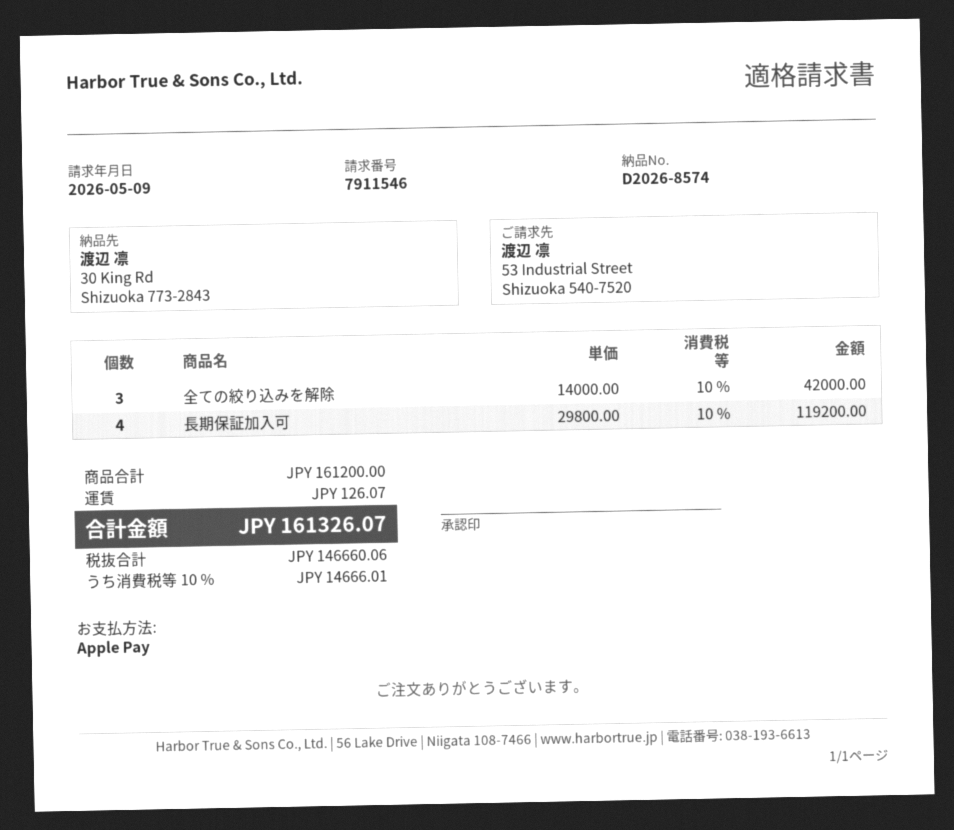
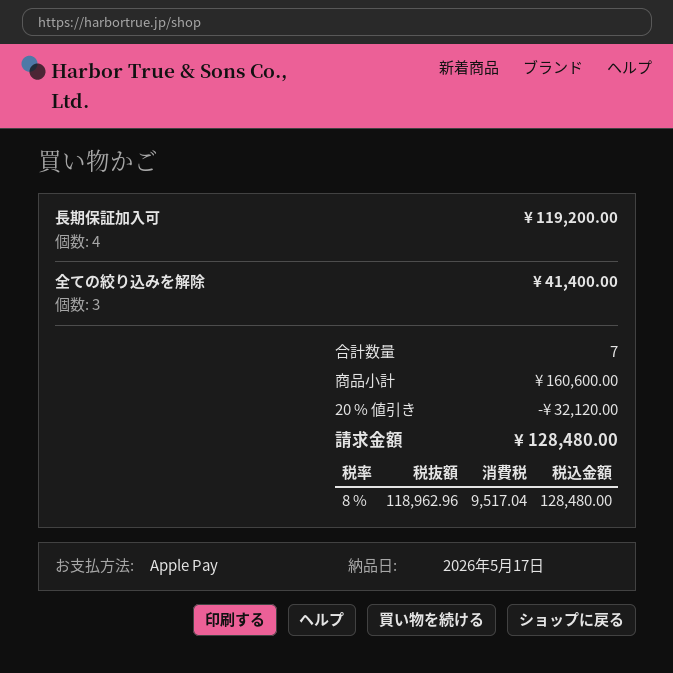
全ての絞り込みを解除: 3 for 42000.00 -> 3 for 41400.00
subtotal: 161200.00 -> 160600.00
discount: none -> 20% = 32120.00
shipping: 126.07 -> none
net: 146660.06 -> 118962.96
tax: 10% = 14666.01 -> 8% = 9517.04
total: 161326.07 -> 128480.00

